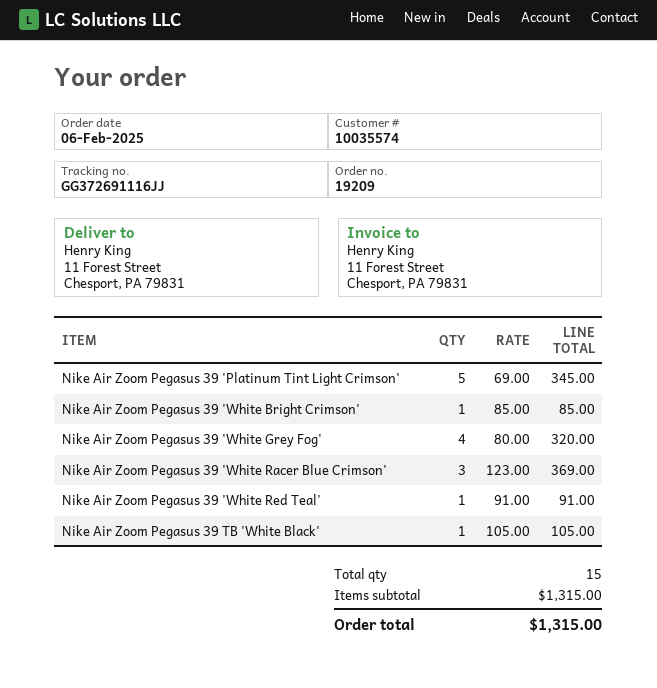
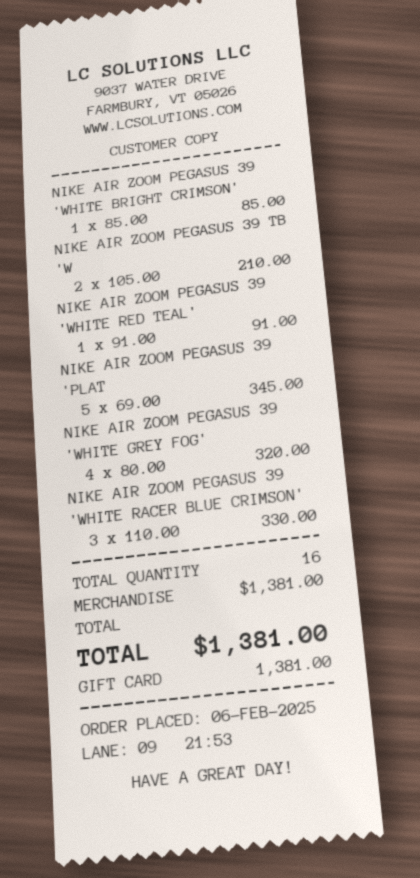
Nike Air Zoom Pegasus 39 'White Racer Blue Crimson': 3 x 123.00 = 369.00 -> 3 x 110.00 = 330.00
Nike Air Zoom Pegasus 39 TB 'White Black': 1 x 105.00 = 105.00 -> 2 x 105.00 = 210.00
total quantity: 15 -> 16
subtotal: 1315.00 -> 1381.00
total: 1315.00 -> 1381.00

